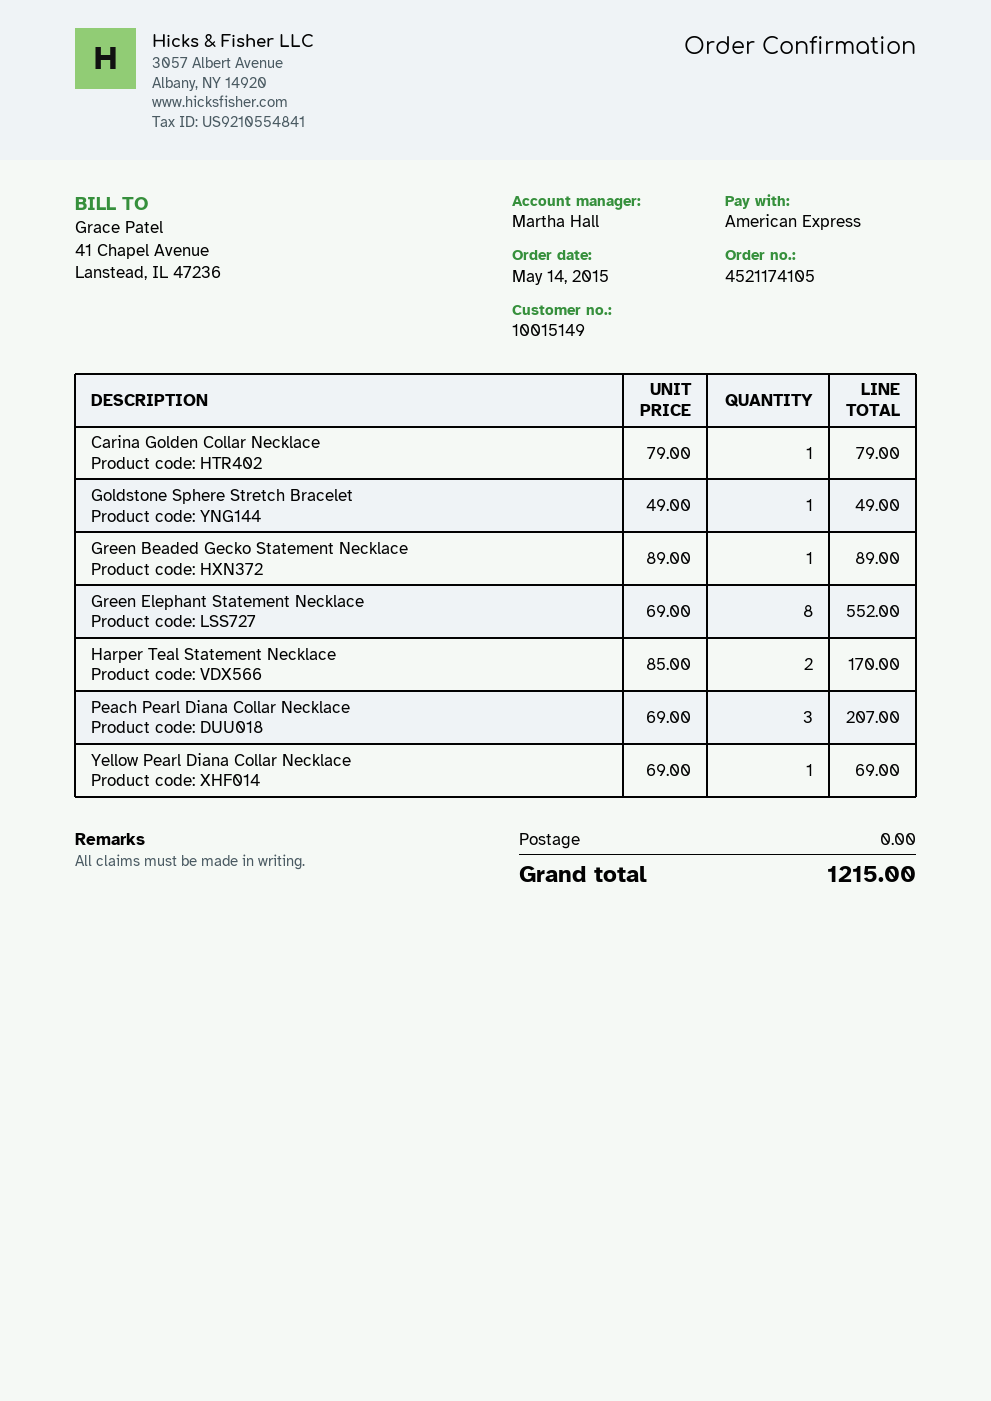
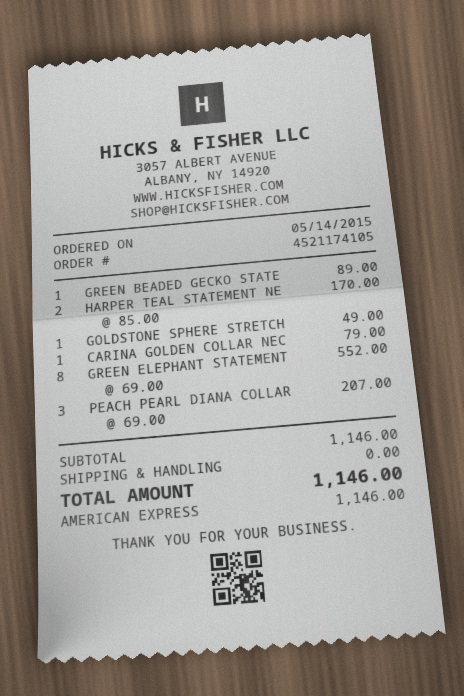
Yellow Pearl Diana Collar Necklace: 1 x 69.00 = 69.00 -> none
total: 1215.00 -> 1146.00

